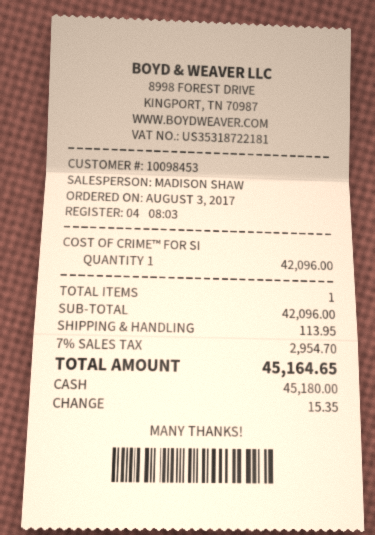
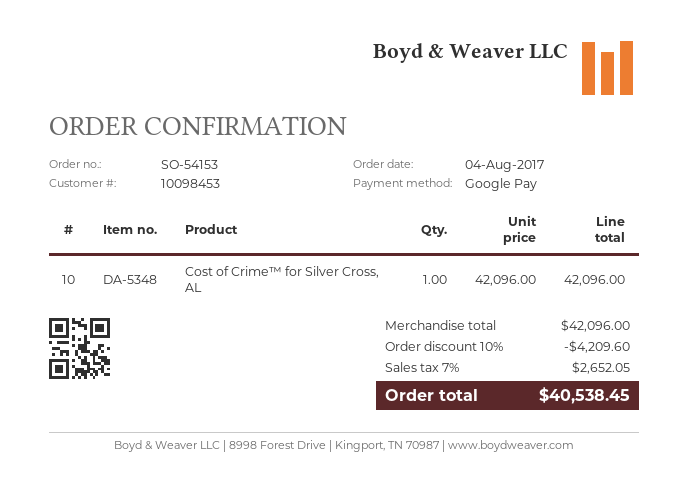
order date: 2017-08-03 -> 2017-08-04
payment method: cash -> Google Pay
discount: none -> 10% = 4209.60
shipping: 113.95 -> none
tax: 7% = 2954.70 -> 7% = 2652.05
total: 45164.65 -> 40538.45

